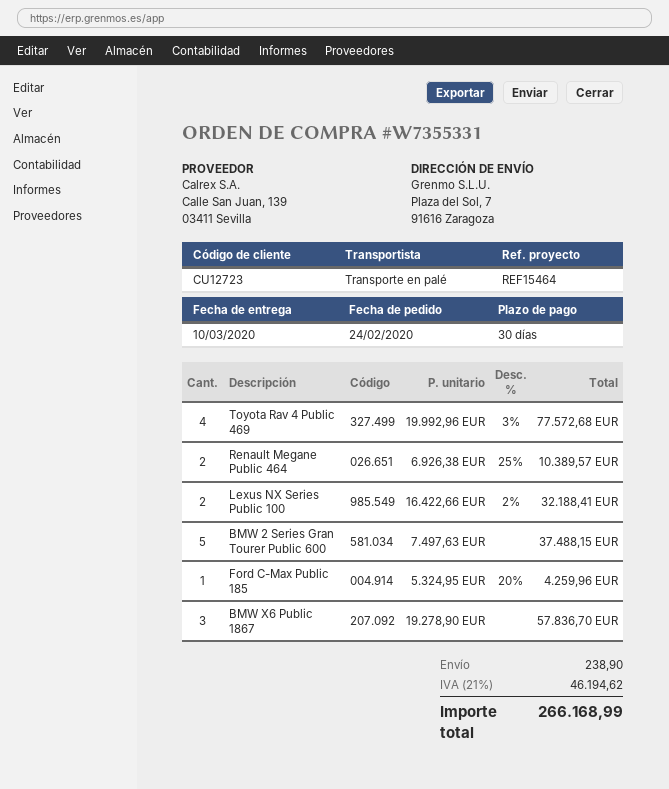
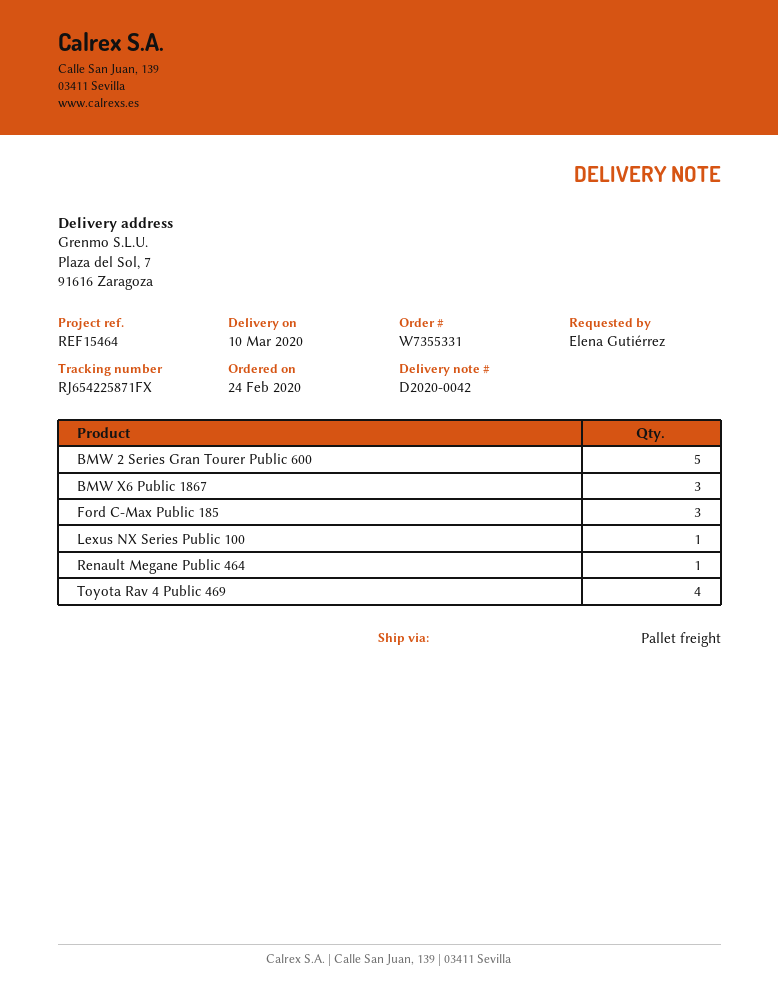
Renault Megane Public 464: 2 -> 1
Lexus NX Series Public 100: 2 -> 1
Ford C-Max Public 185: 1 -> 3

